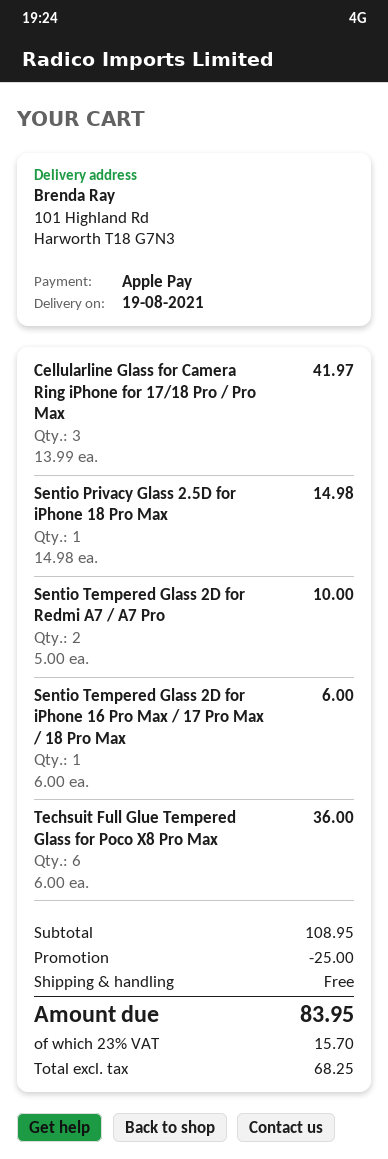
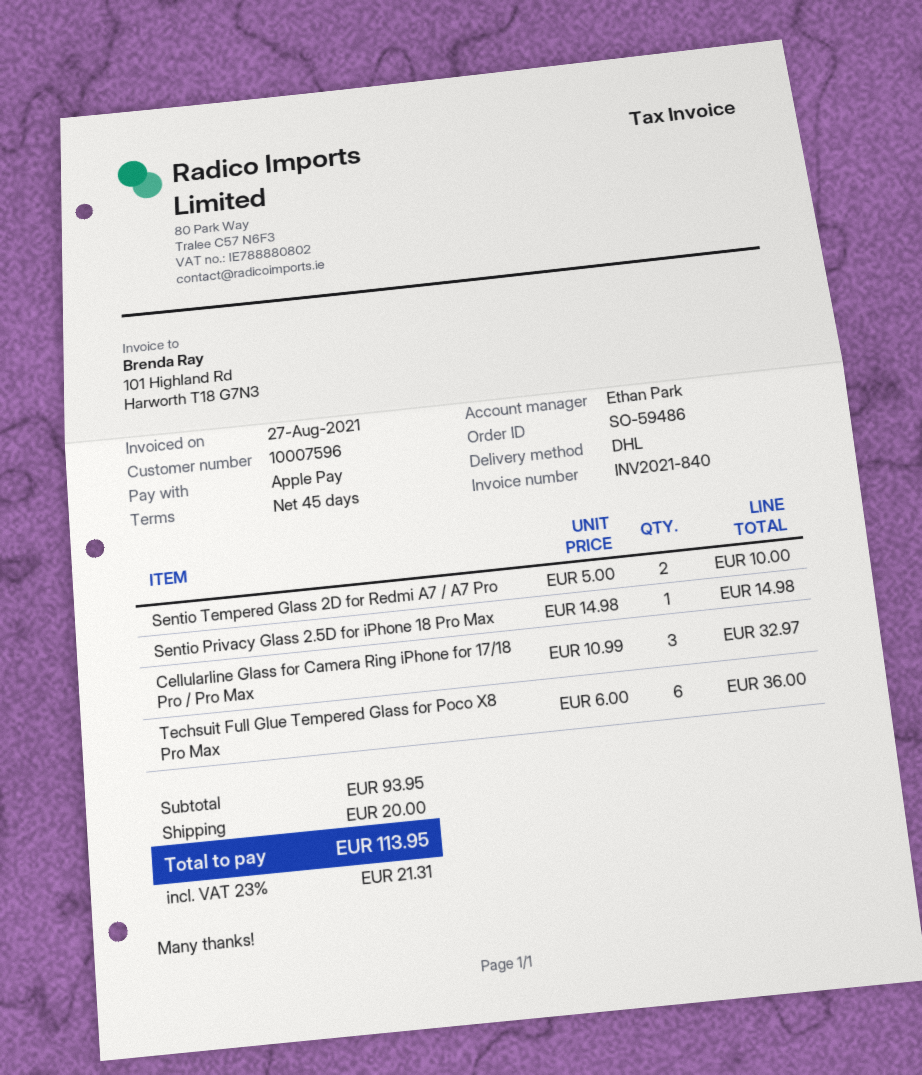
Cellularline Glass for Camera Ring iPhone for 17/18 Pro / Pro Max: 3 x 13.99 = 41.97 -> 3 x 10.99 = 32.97
Sentio Tempered Glass 2D for iPhone 16 Pro Max / 17 Pro Max / 18 Pro Max: 1 x 6.00 = 6.00 -> none
subtotal: 108.95 -> 93.95
discount: 25.00 -> none
shipping: 0.00 -> 20.00
tax: 23% = 15.70 -> 23% = 21.31
total: 83.95 -> 113.95

